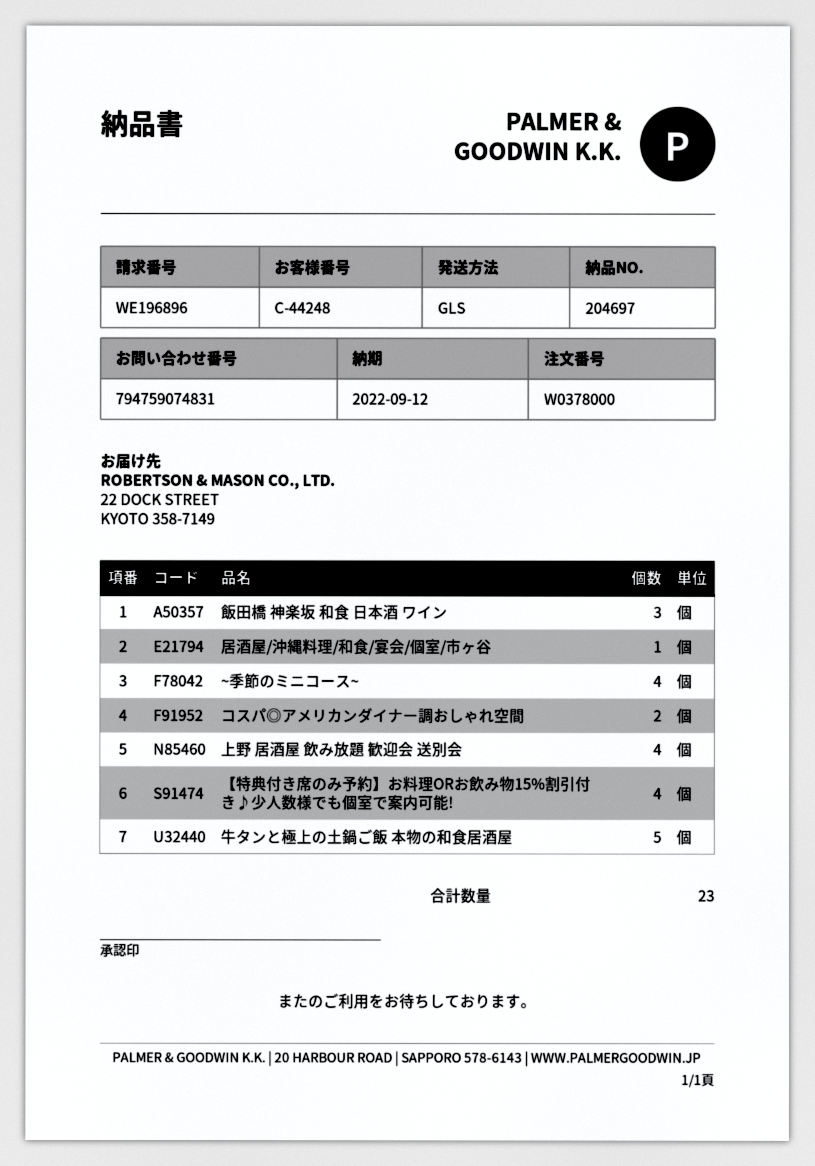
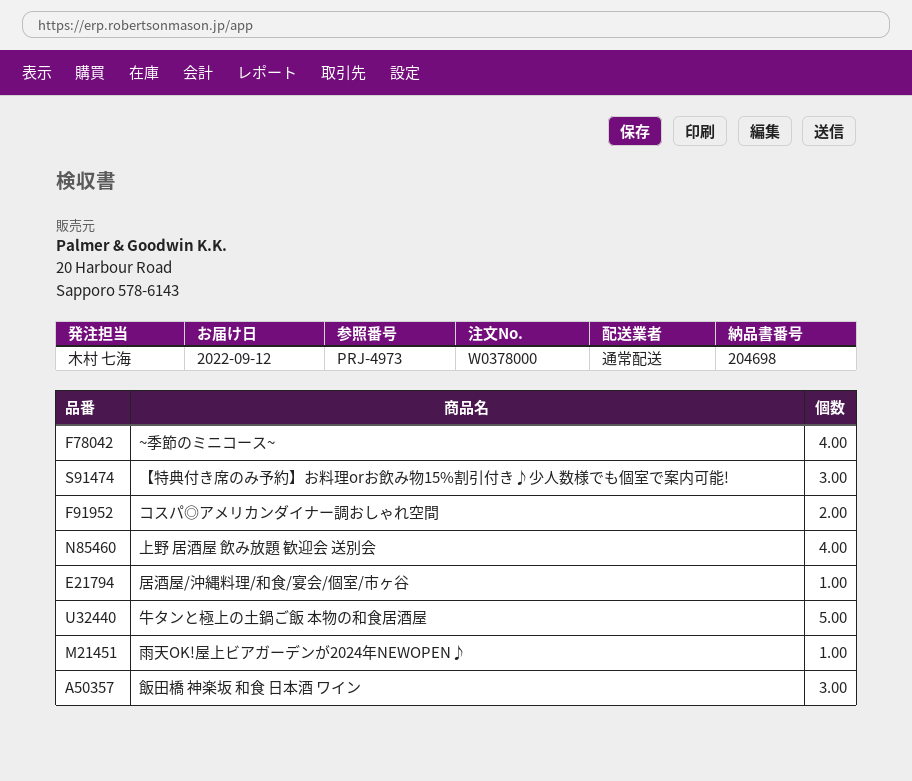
delivery note number: 204697 -> 204698
shipping method: GLS -> standard
【特典付き席のみ予約】お料理ORお飲み物15%割引付き♪少人数様でも個室で案内可能!: 4 -> 3
雨天OK!屋上ビアガーデンが2024年NEWOPEN♪: none -> 1

